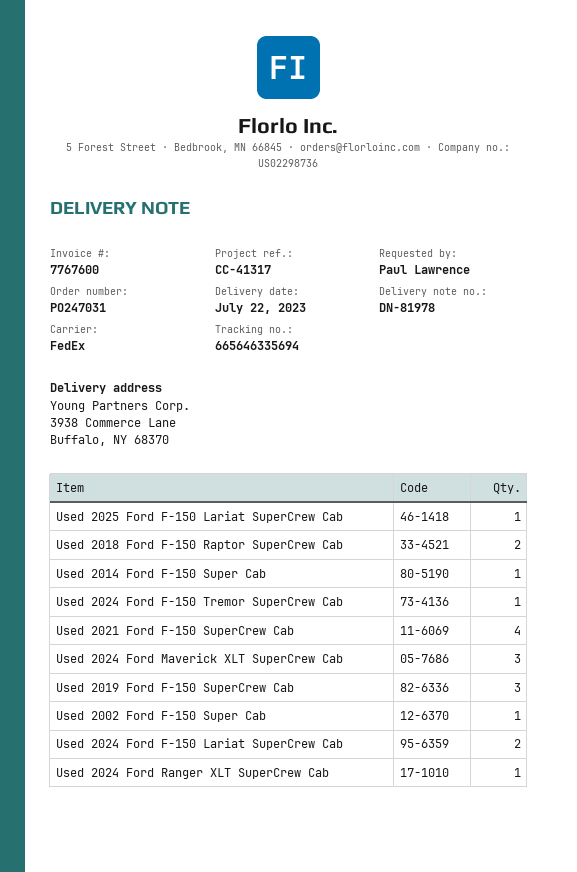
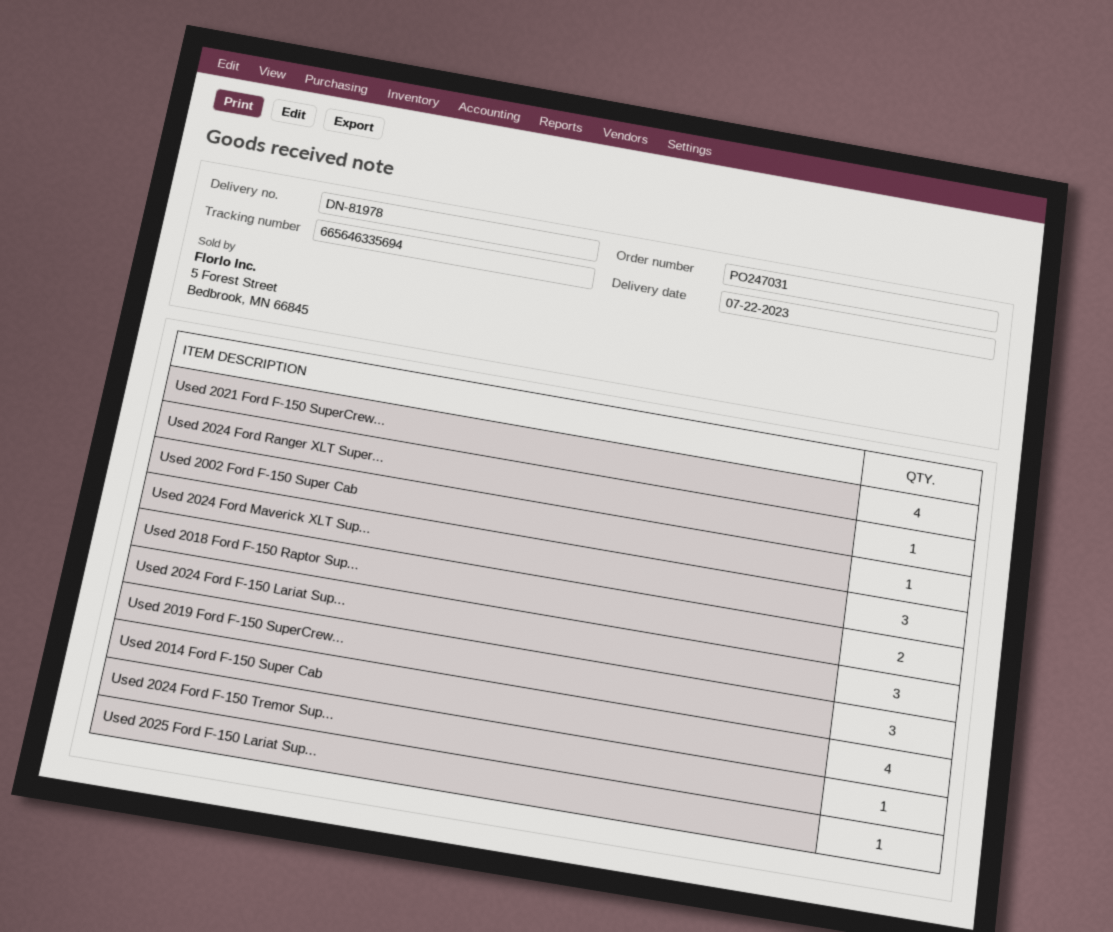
Used 2014 Ford F-150 Super Cab: 1 -> 4
Used 2024 Ford F-150 Lariat SuperCrew Cab: 2 -> 3

